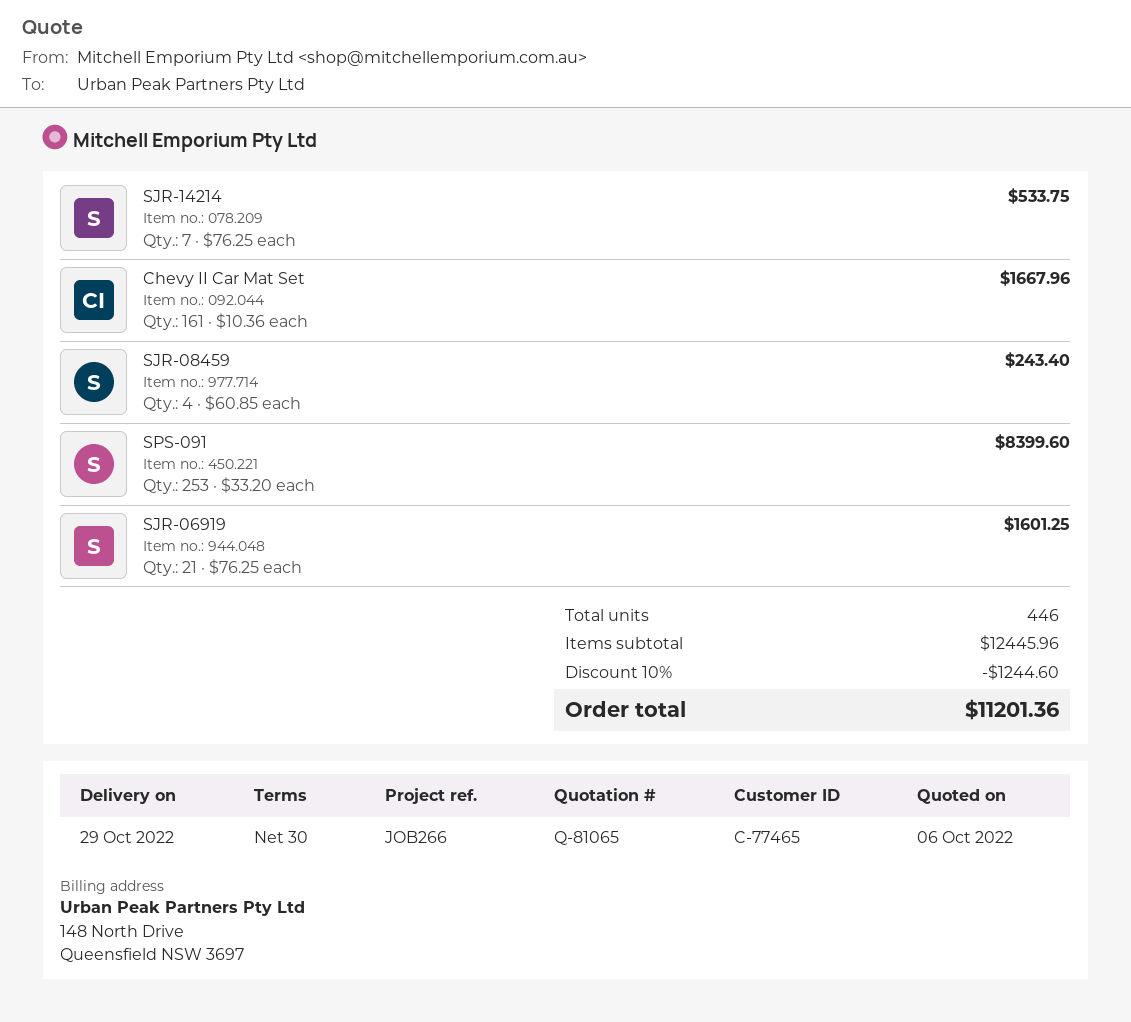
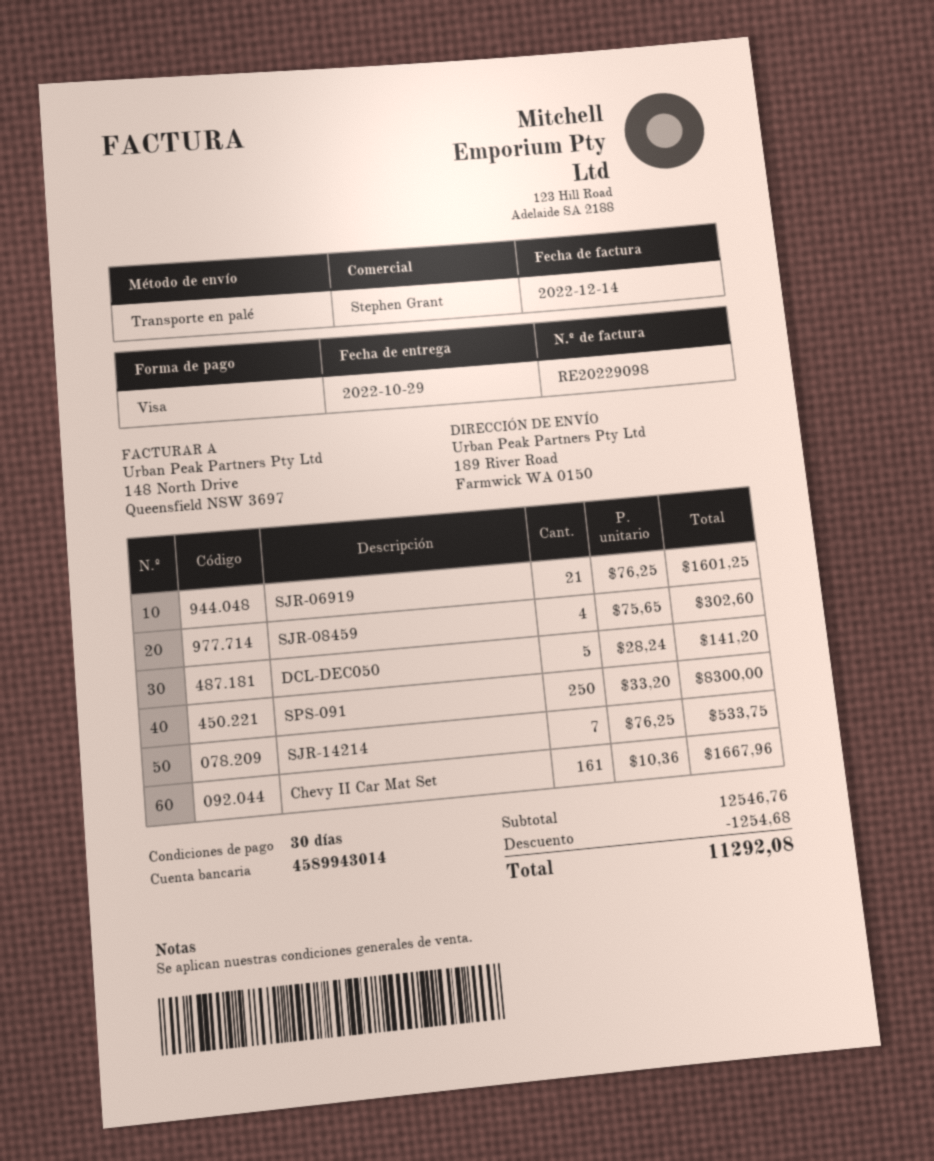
SJR-08459: 4 x 60.85 = 243.40 -> 4 x 75.65 = 302.60
SPS-091: 253 x 33.20 = 8399.60 -> 250 x 33.20 = 8300.00
DCL-DEC050: none -> 5 x 28.24 = 141.20
subtotal: 12445.96 -> 12546.76
discount: 1244.60 -> 1254.68
total: 11201.36 -> 11292.08

